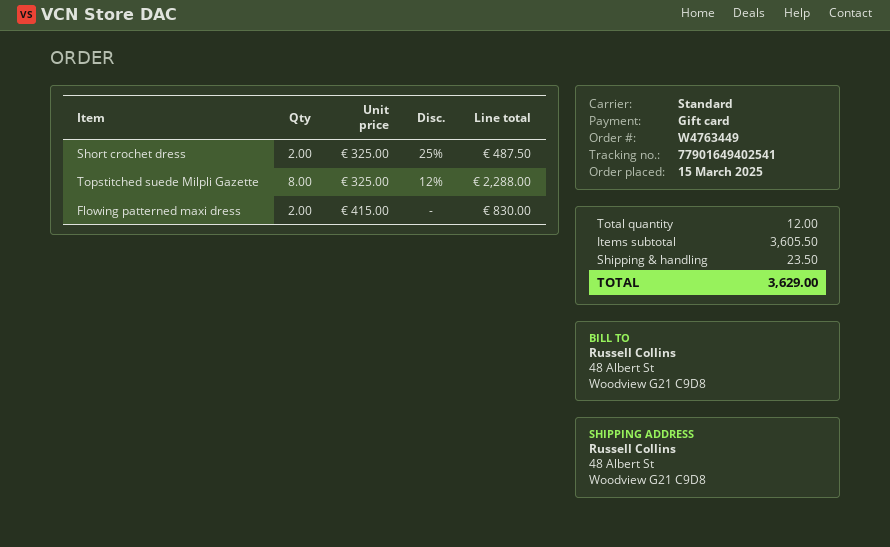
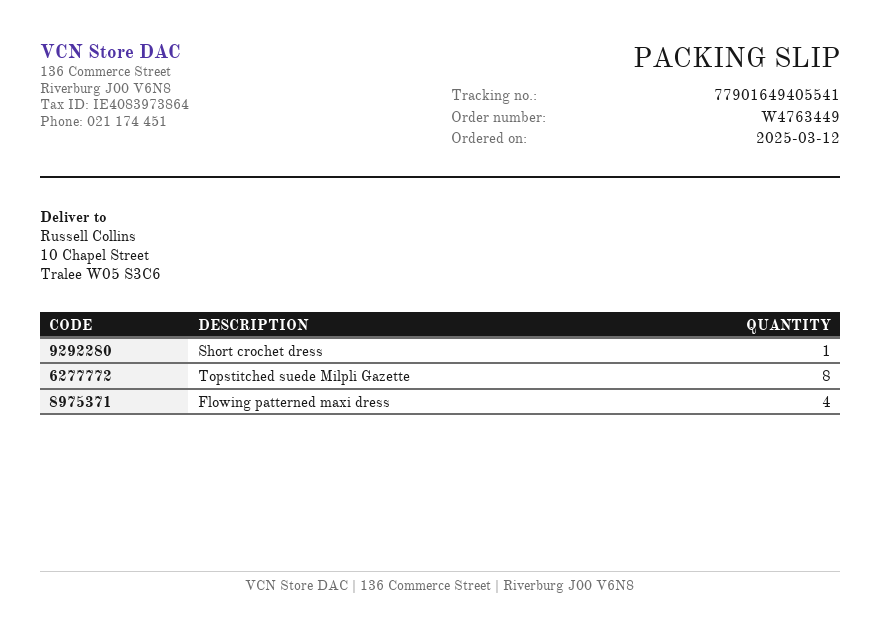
order date: 2025-03-15 -> 2025-03-12
tracking number: 77901649402541 -> 77901649405541
ship to: 48 Albert St, Woodview G21 C9D8 -> 10 Chapel Street, Tralee W05 S3C6
Short crochet dress: 2 -> 1
Flowing patterned maxi dress: 2 -> 4

